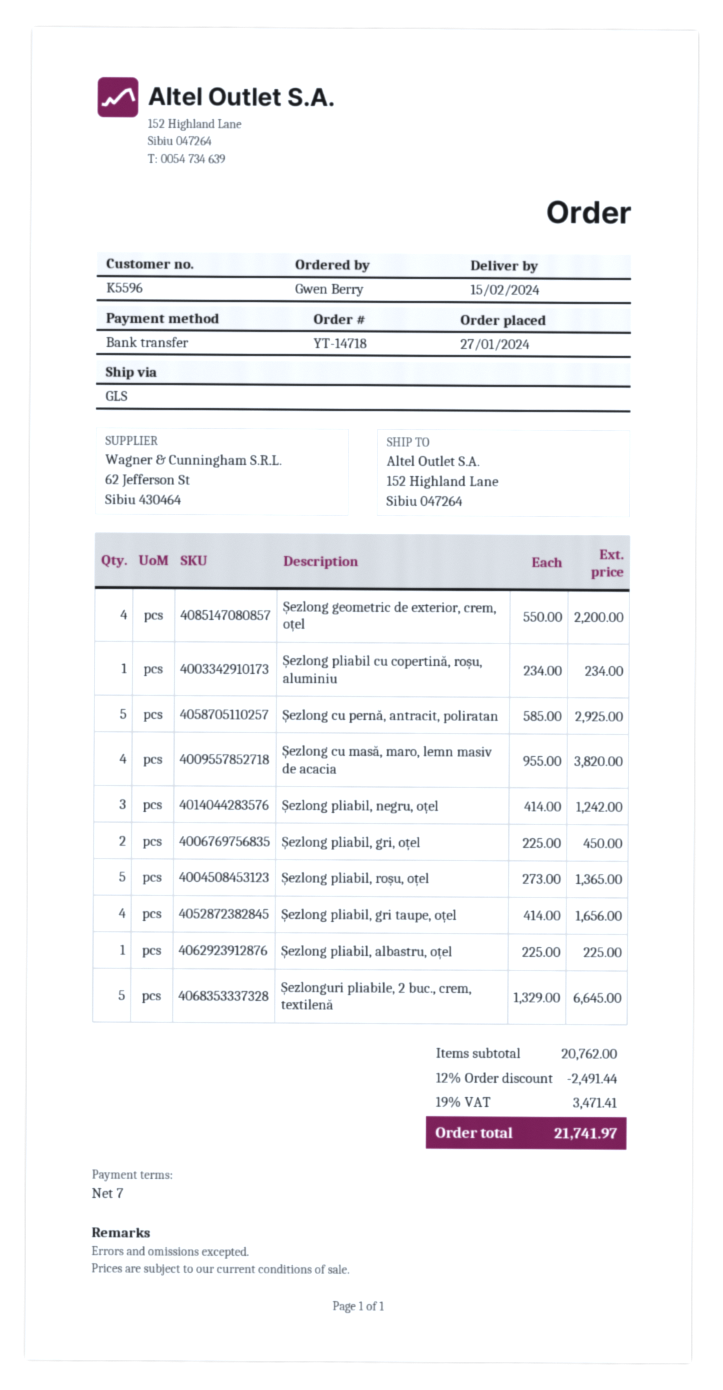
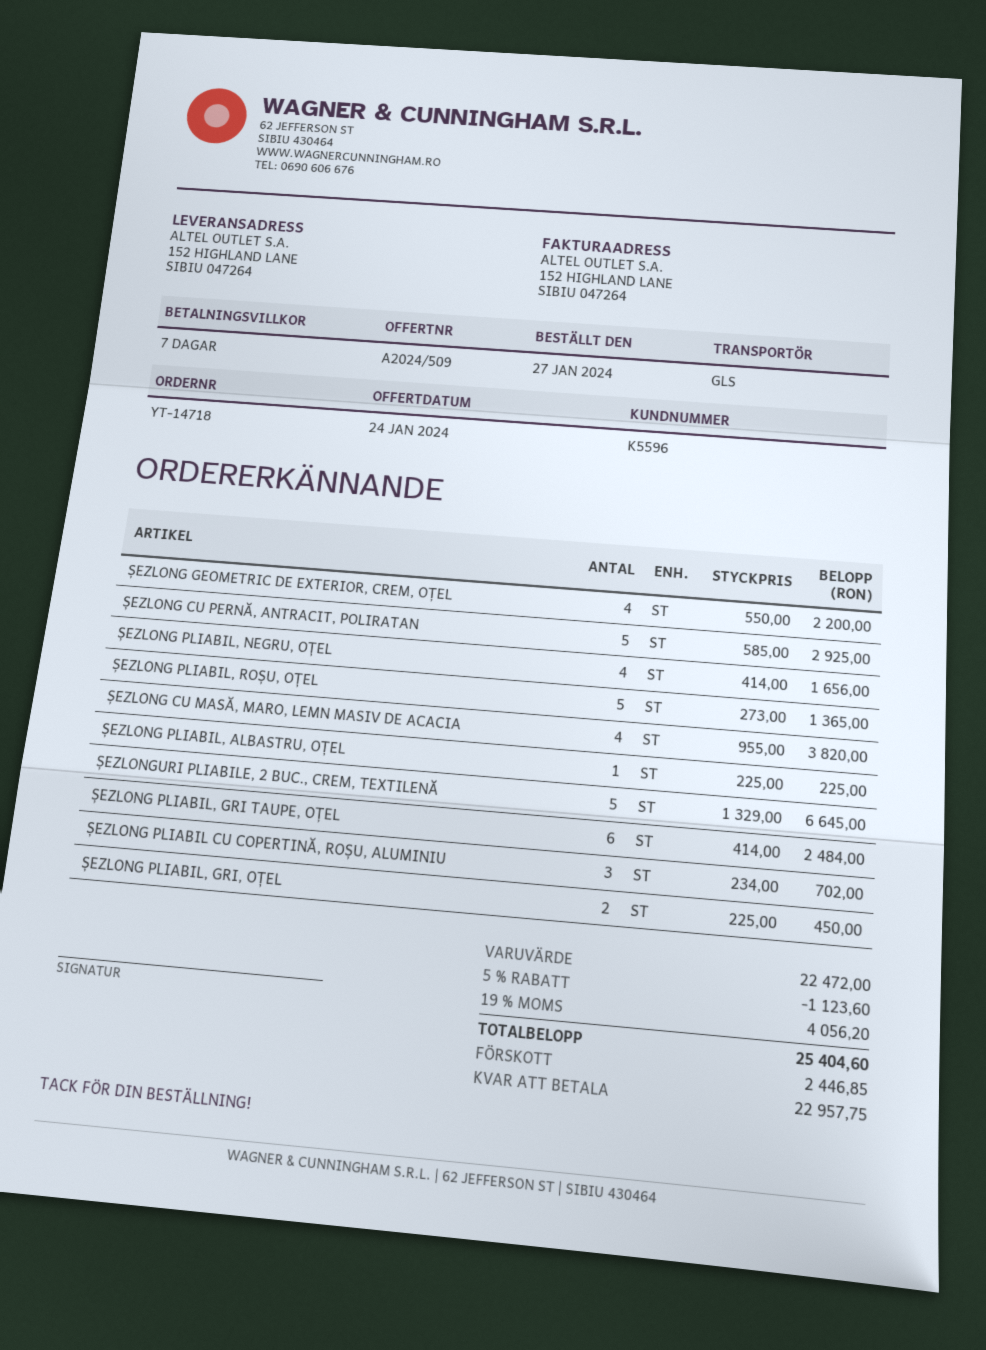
Șezlong pliabil cu copertină, roșu, aluminiu: 1 x 234.00 = 234.00 -> 3 x 234.00 = 702.00
Șezlong pliabil, negru, oțel: 3 x 414.00 = 1242.00 -> 4 x 414.00 = 1656.00
Șezlong pliabil, gri taupe, oțel: 4 x 414.00 = 1656.00 -> 6 x 414.00 = 2484.00
subtotal: 20762.00 -> 22472.00
discount: 12% = 2491.44 -> 5% = 1123.60
tax: 19% = 3471.41 -> 19% = 4056.20
total: 21741.97 -> 25404.60

